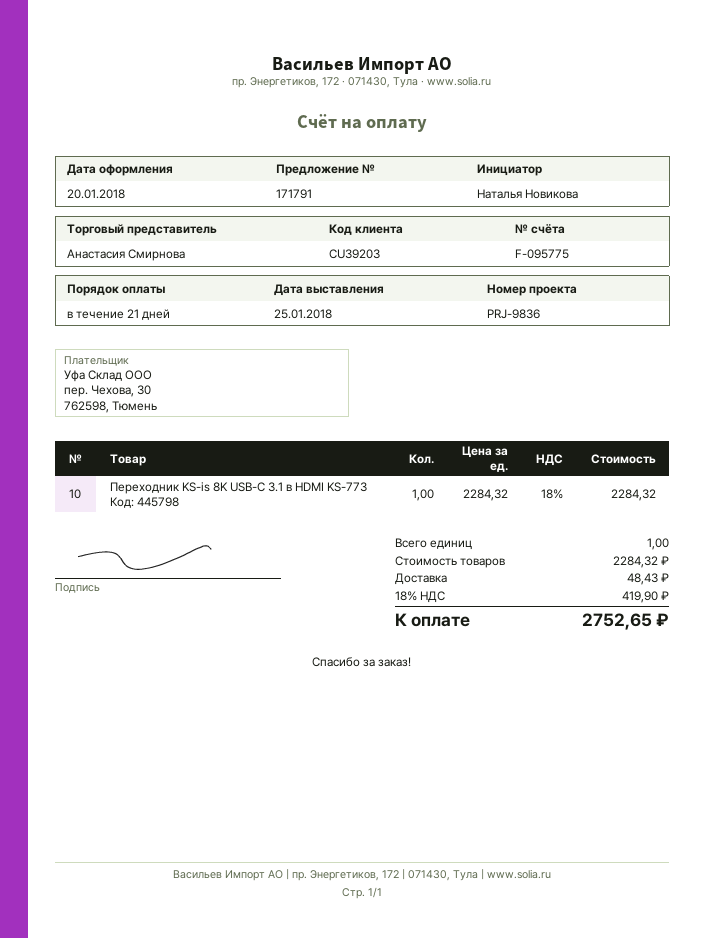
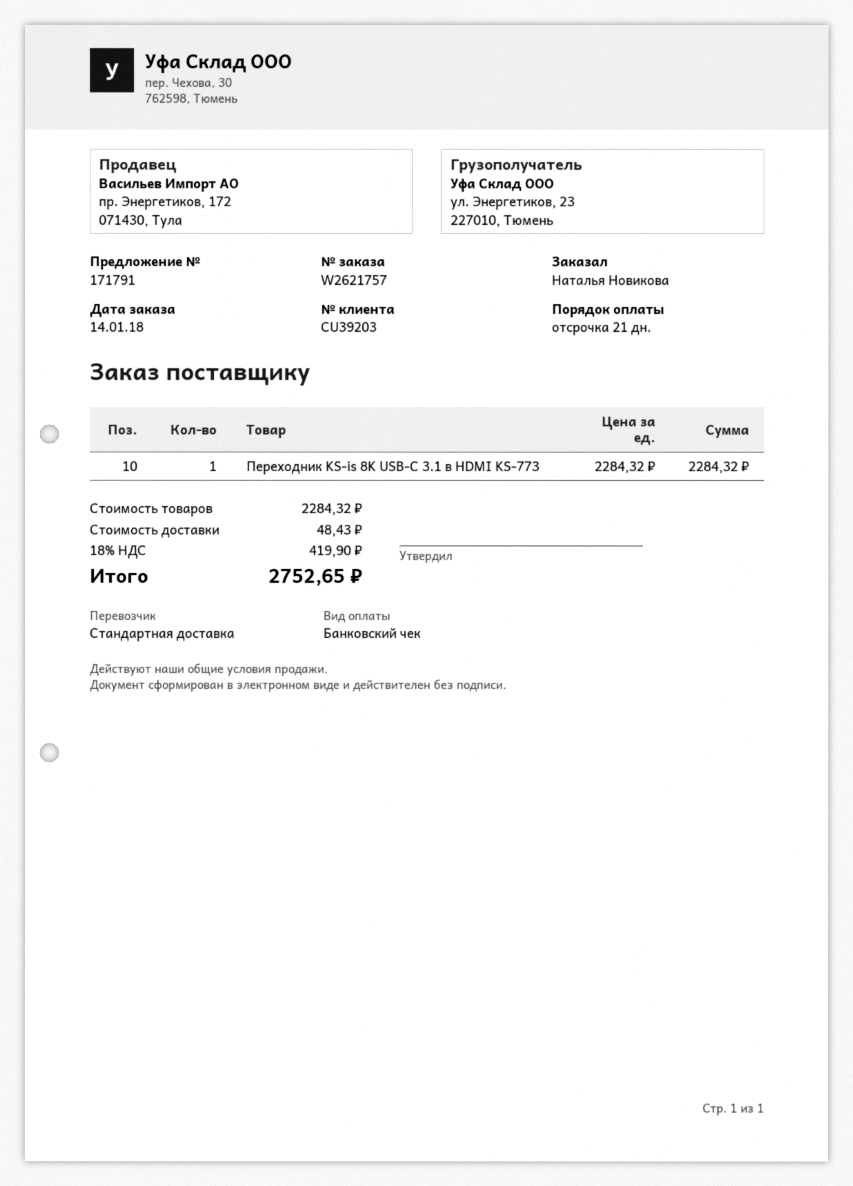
order date: 2018-01-20 -> 2018-01-14

